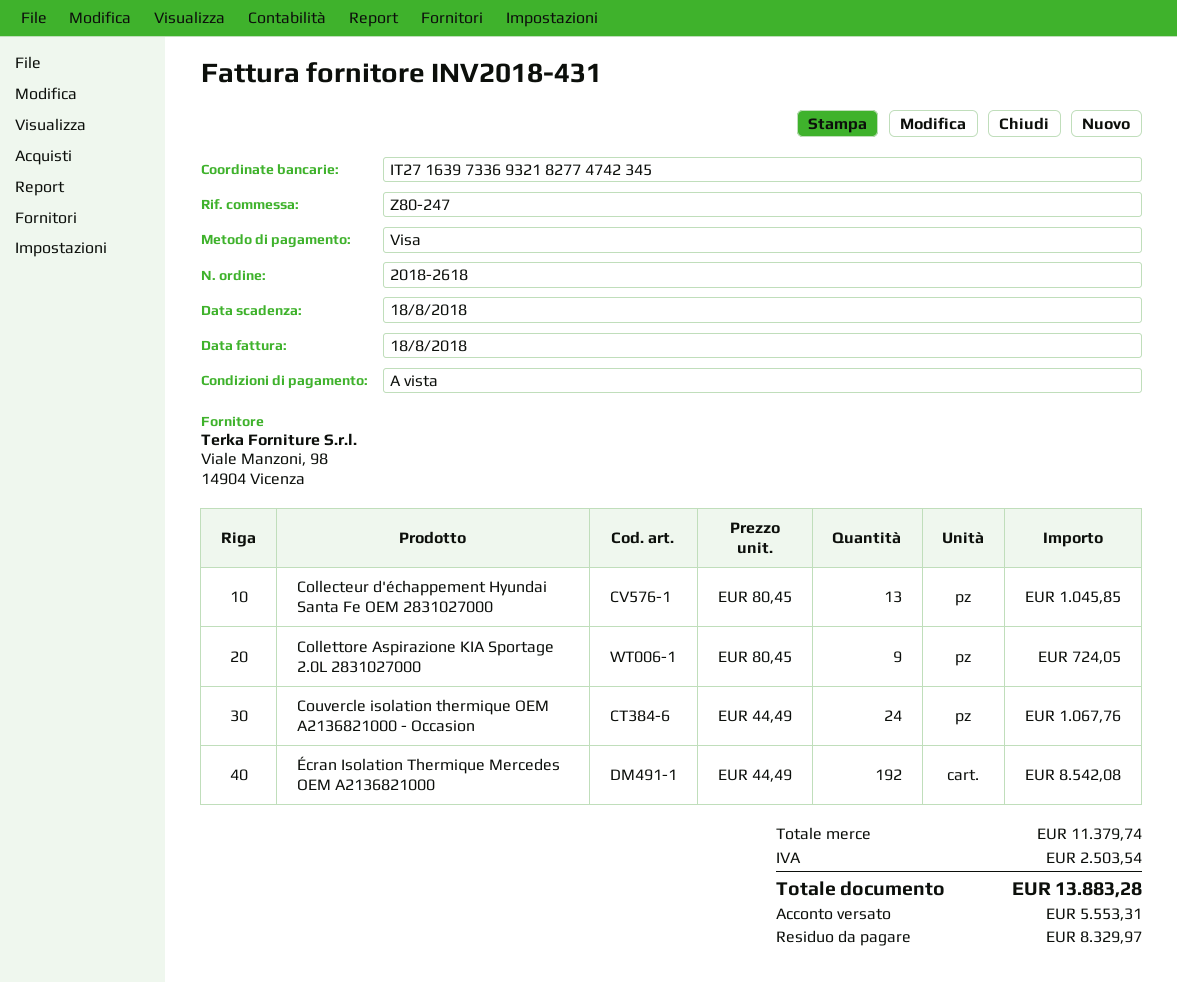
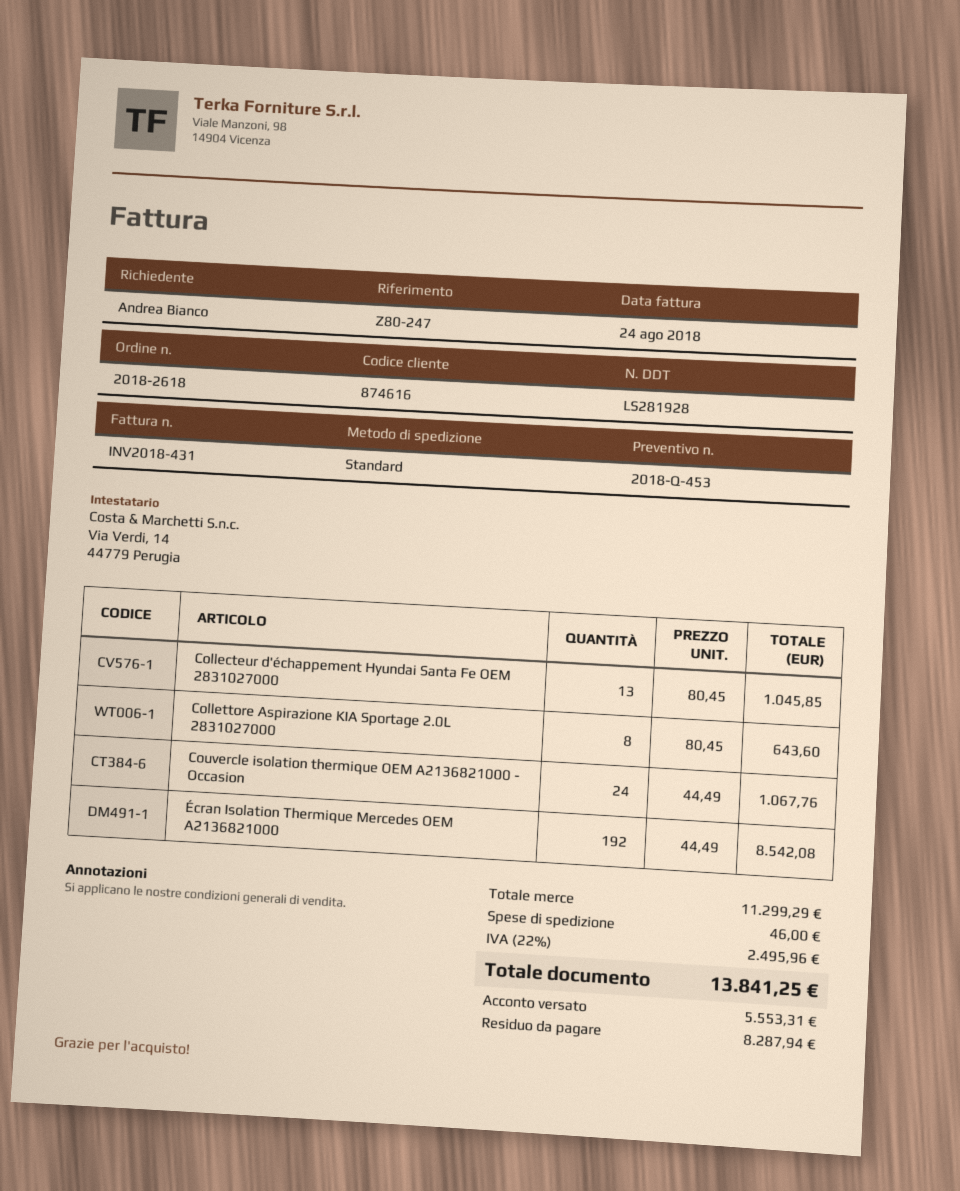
invoice date: 2018-08-18 -> 2018-08-24
Collettore Aspirazione KIA Sportage 2.0L 2831027000: 9 x 80.45 = 724.05 -> 8 x 80.45 = 643.60
subtotal: 11379.74 -> 11299.29
shipping: none -> 46.00
tax: 2503.54 -> 2495.96
total: 13883.28 -> 13841.25
balance: 8329.97 -> 8287.94

